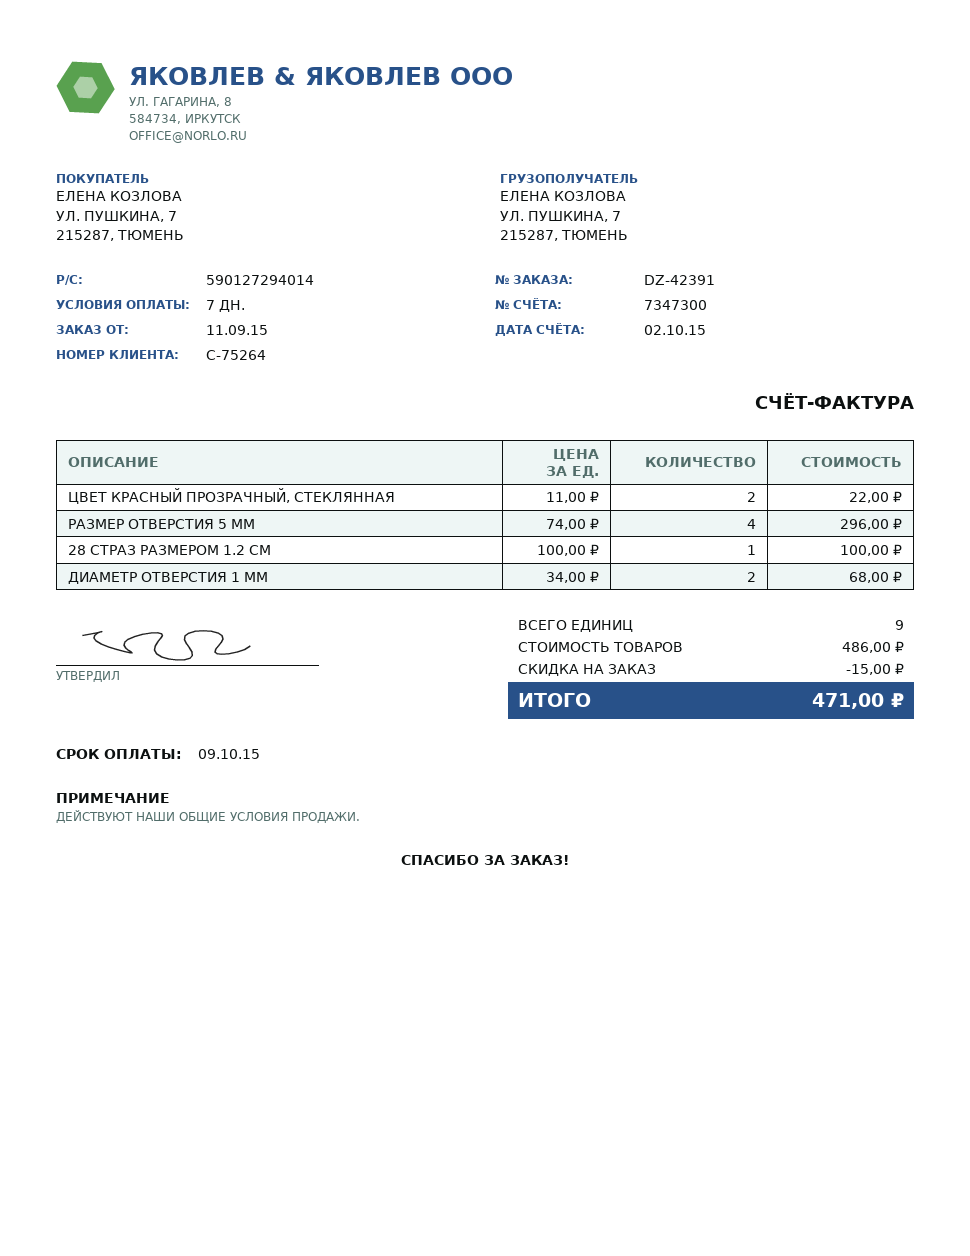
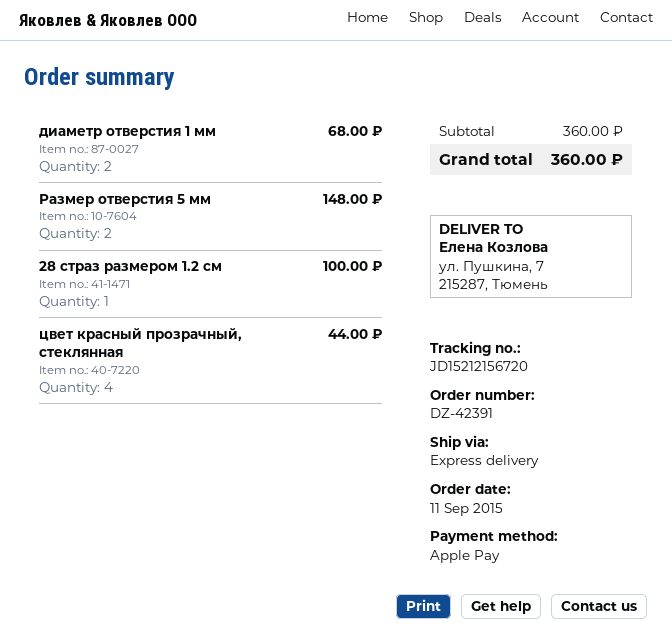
ЦВЕТ КРАСНЫЙ ПРОЗРАЧНЫЙ, СТЕКЛЯННАЯ: 2 for 22.00 -> 4 for 44.00
РАЗМЕР ОТВЕРСТИЯ 5 ММ: 4 for 296.00 -> 2 for 148.00
subtotal: 486.00 -> 360.00
discount: 15.00 -> none
total: 471.00 -> 360.00

